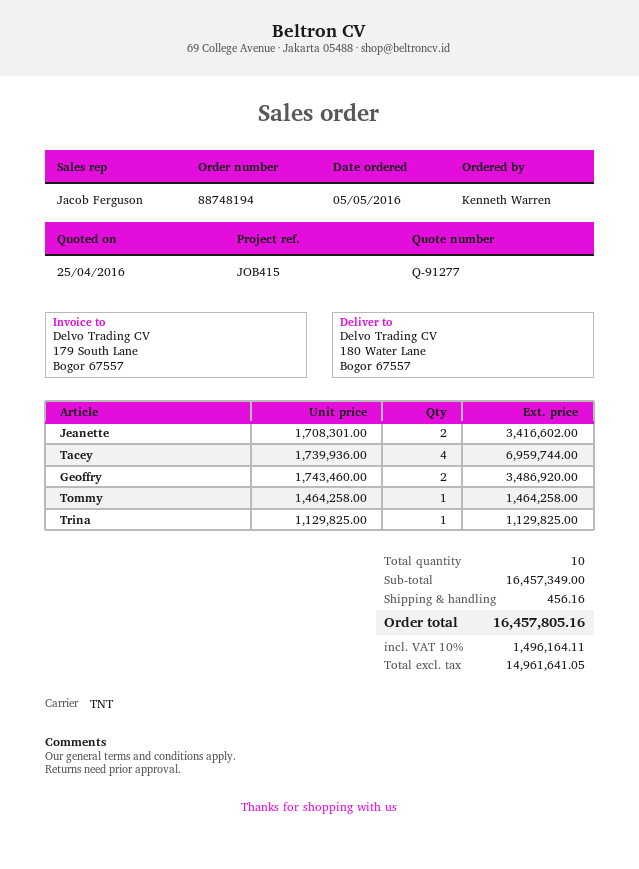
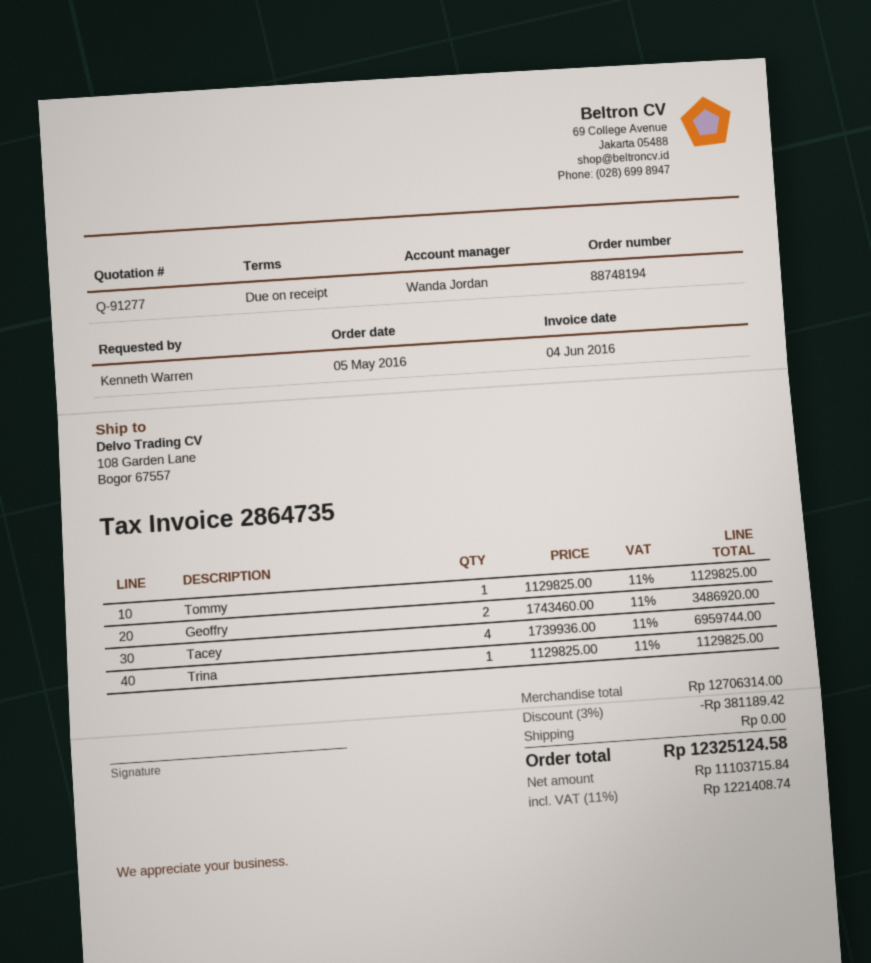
sales rep: Jacob Ferguson -> Wanda Jordan
ship to: 180 Water Lane, Bogor 67557 -> 108 Garden Lane, Bogor 67557
Jeanette: 2 x 1708301.00 = 3416602.00 -> none
Tommy: 1 x 1464258.00 = 1464258.00 -> 1 x 1129825.00 = 1129825.00
subtotal: 16457349.00 -> 12706314.00
discount: none -> 3% = 381189.42
shipping: 456.16 -> 0.00
net: 14961641.05 -> 11103715.84
tax: 10% = 1496164.11 -> 11% = 1221408.74
total: 16457805.16 -> 12325124.58

